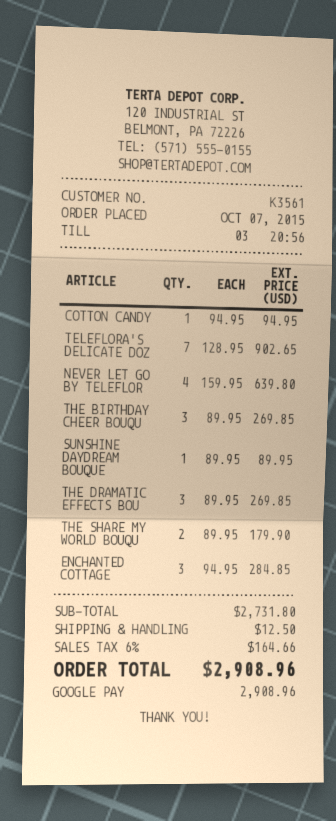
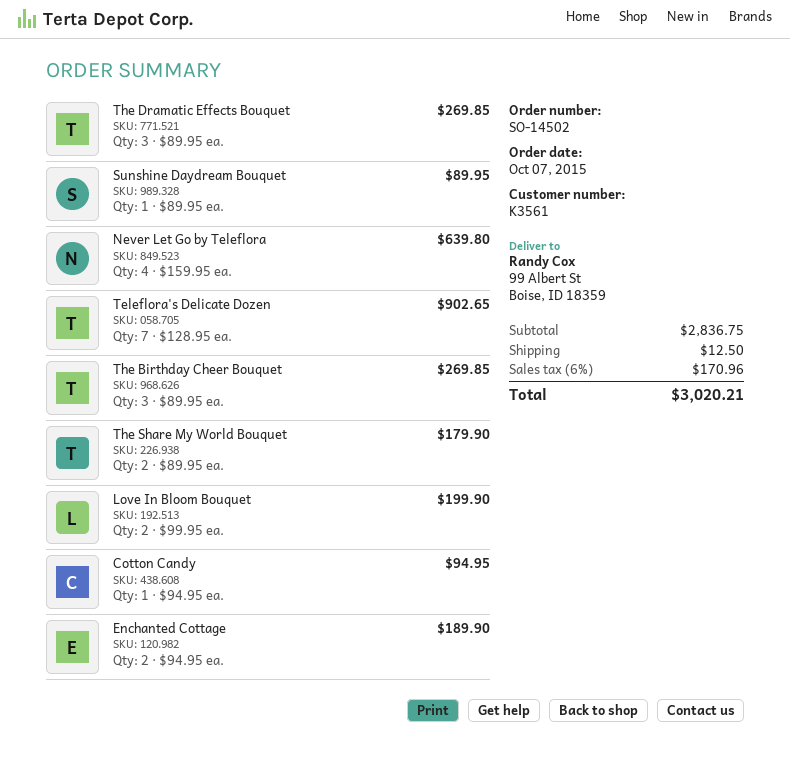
ENCHANTED COTTAGE: 3 x 94.95 = 284.85 -> 2 x 94.95 = 189.90
Love In Bloom Bouquet: none -> 2 x 99.95 = 199.90
subtotal: 2731.80 -> 2836.75
tax: 6% = 164.66 -> 6% = 170.96
total: 2908.96 -> 3020.21

